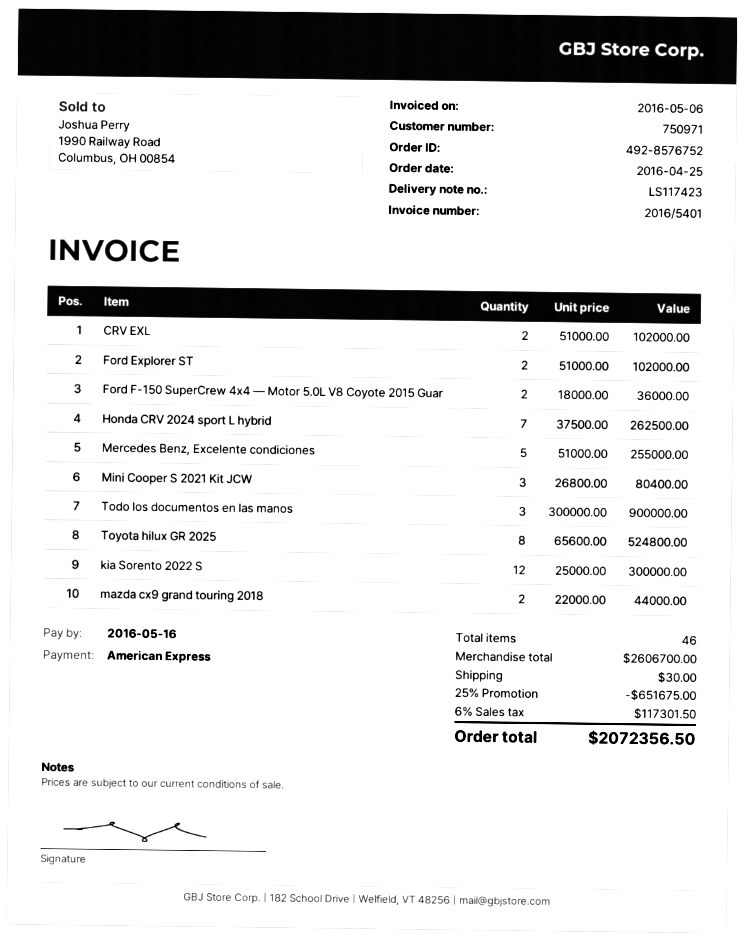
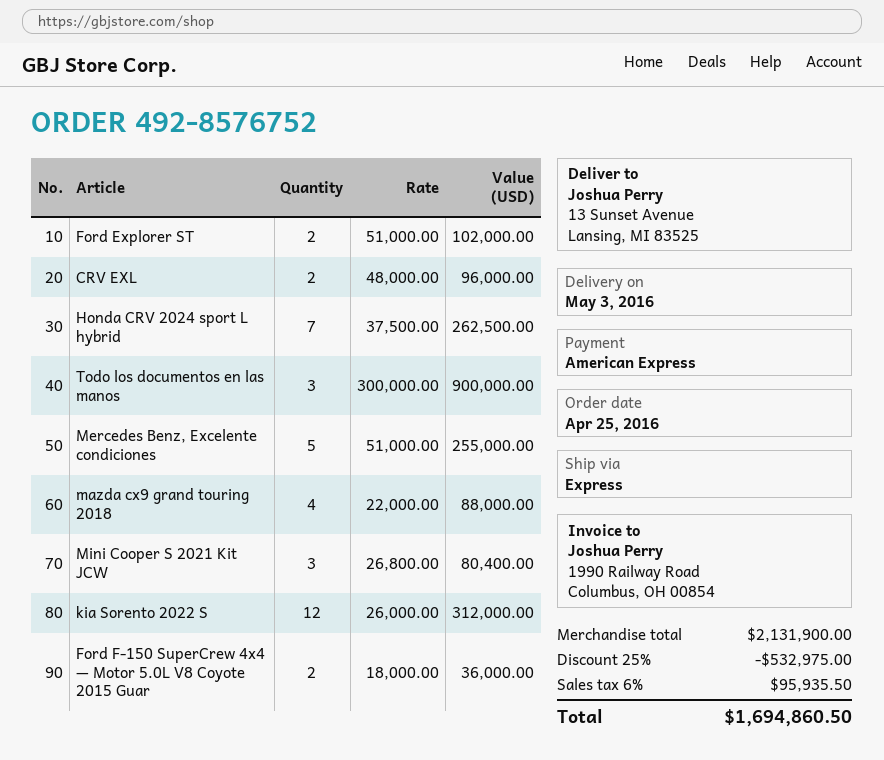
CRV EXL: 2 x 51000.00 = 102000.00 -> 2 x 48000.00 = 96000.00
Toyota hilux GR 2025: 8 x 65600.00 = 524800.00 -> none
kia Sorento 2022 S: 12 x 25000.00 = 300000.00 -> 12 x 26000.00 = 312000.00
mazda cx9 grand touring 2018: 2 x 22000.00 = 44000.00 -> 4 x 22000.00 = 88000.00
subtotal: 2606700.00 -> 2131900.00
discount: 25% = 651675.00 -> 25% = 532975.00
shipping: 30.00 -> none
tax: 6% = 117301.50 -> 6% = 95935.50
total: 2072356.50 -> 1694860.50

